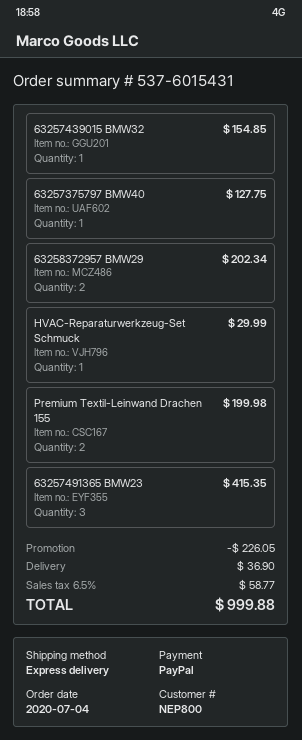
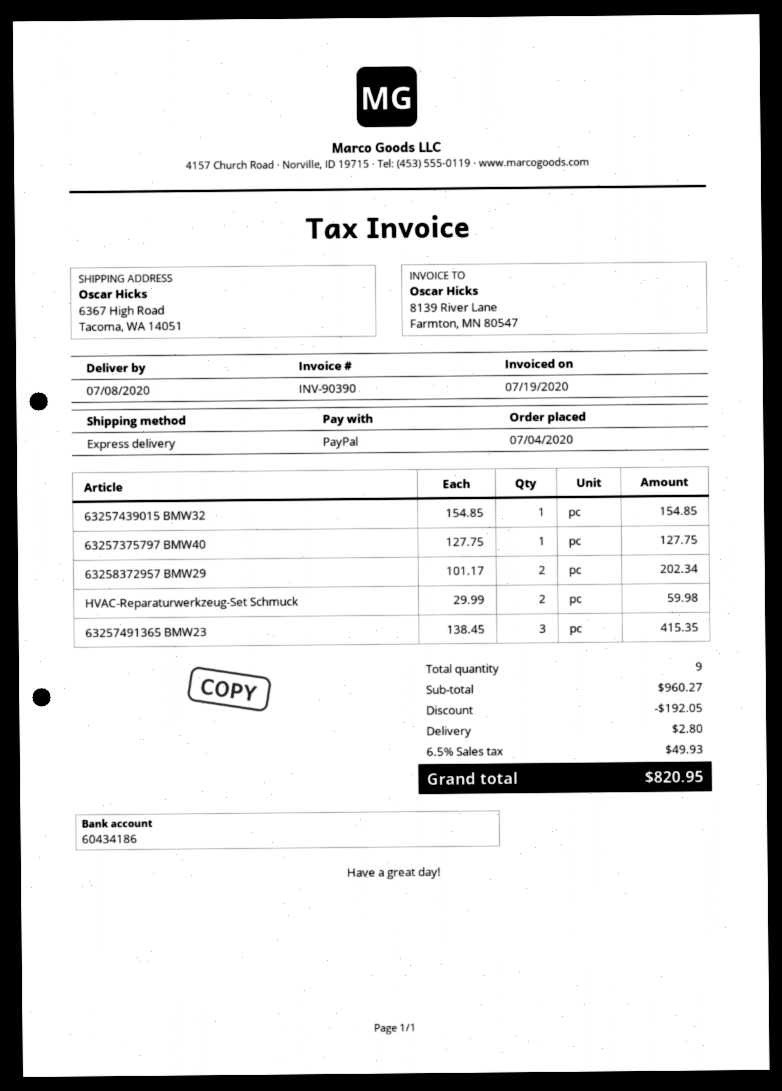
HVAC-Reparaturwerkzeug-Set Schmuck: 1 for 29.99 -> 2 for 59.98
Premium Textil-Leinwand Drachen 155: 2 for 199.98 -> none
discount: 226.05 -> 192.05
shipping: 36.90 -> 2.80
tax: 6.5% = 58.77 -> 6.5% = 49.93
total: 999.88 -> 820.95

